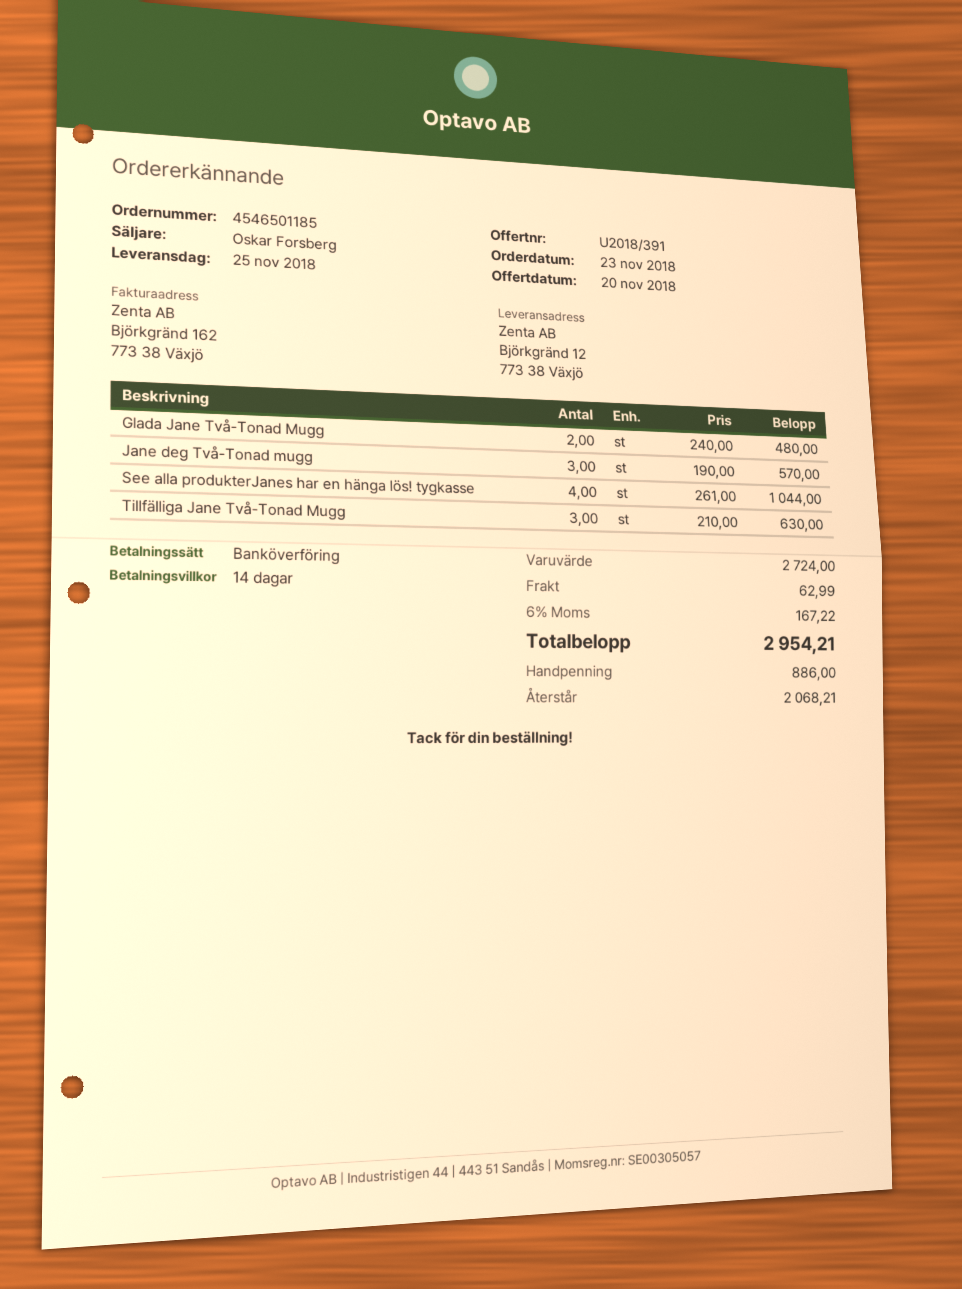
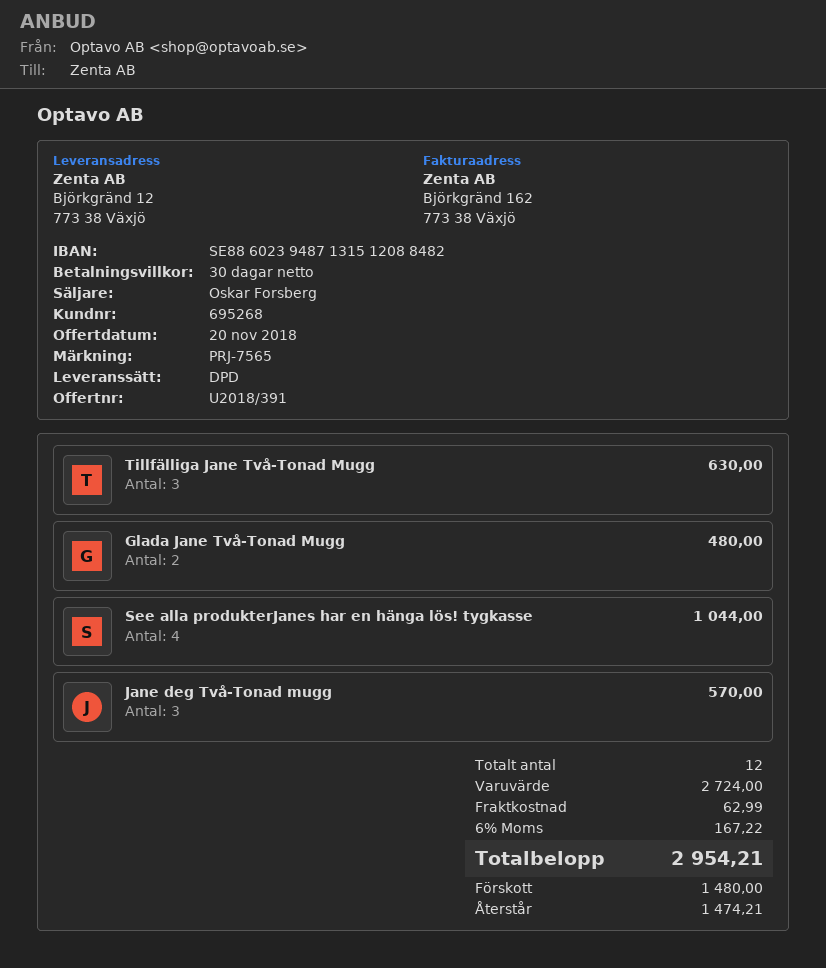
payment terms: 14 days -> 30 days
deposit: 886.00 -> 1480.00
balance: 2068.21 -> 1474.21

